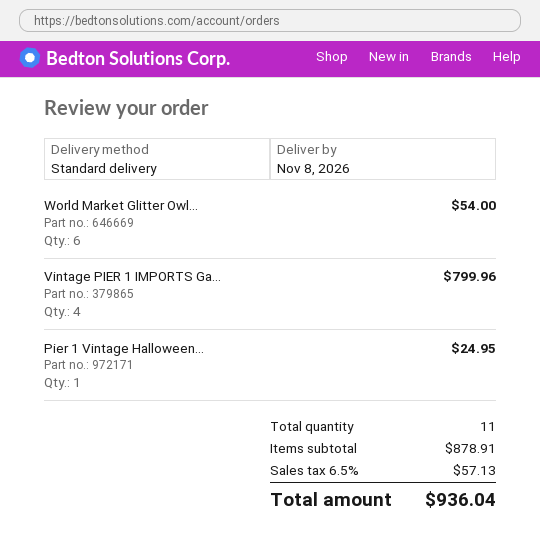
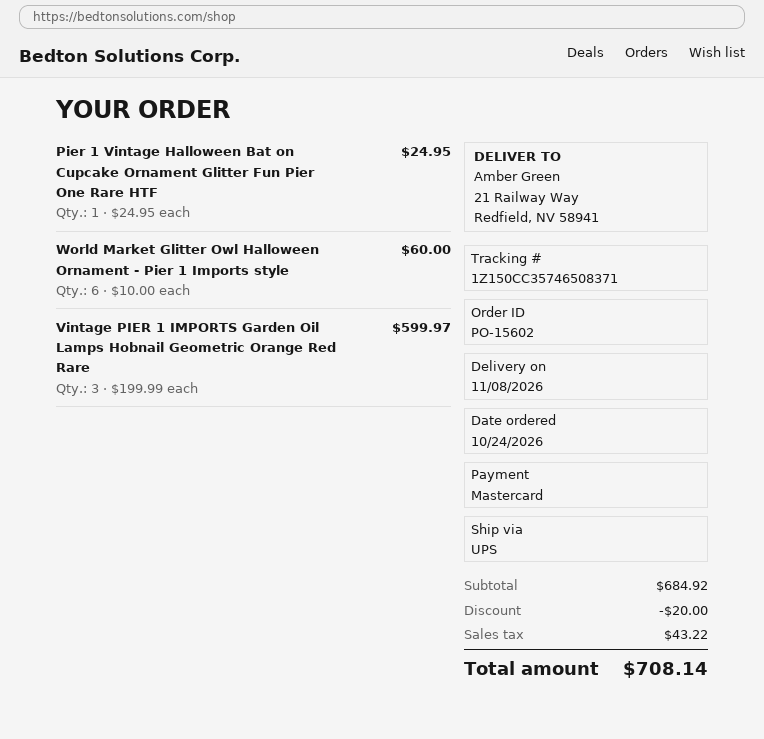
shipping method: standard -> UPS
World Market Glitter Owl...: 6 for 54.00 -> 6 for 60.00
Vintage PIER 1 IMPORTS Ga...: 4 for 799.96 -> 3 for 599.97
subtotal: 878.91 -> 684.92
discount: none -> 20.00
tax: 57.13 -> 43.22
total: 936.04 -> 708.14

